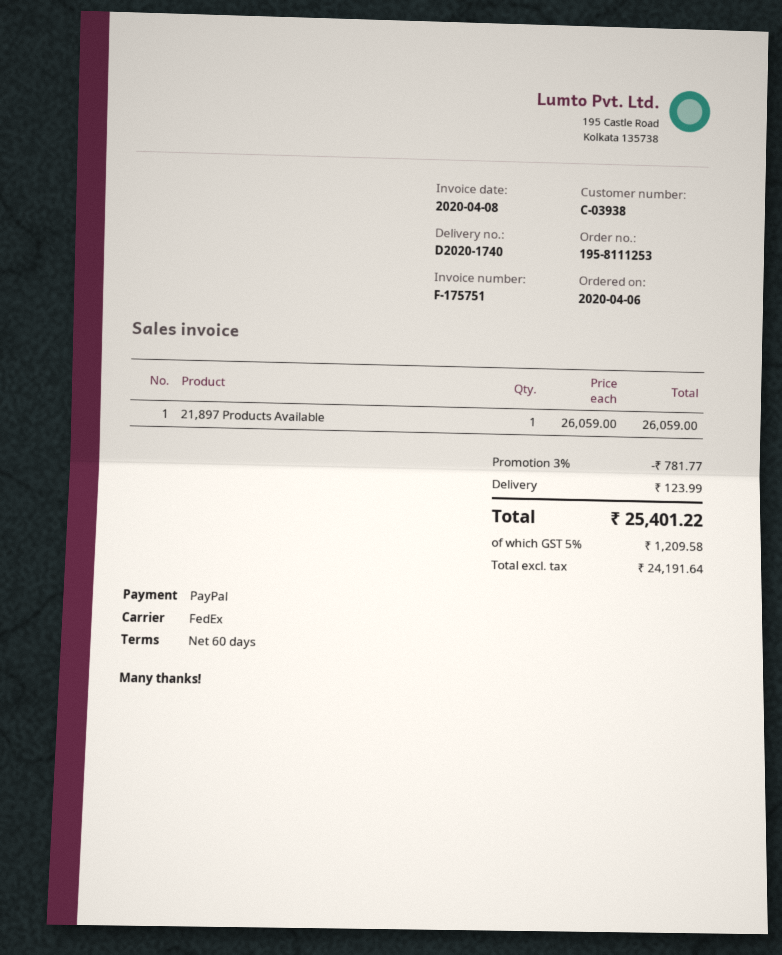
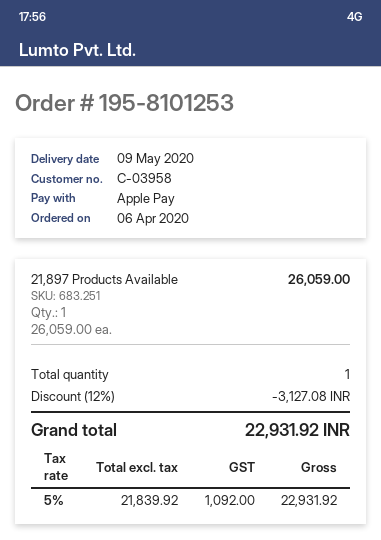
order number: 195-8111253 -> 195-8101253
customer number: C-03938 -> C-03958
payment method: PayPal -> Apple Pay
discount: 3% = 781.77 -> 12% = 3127.08
shipping: 123.99 -> none
net: 24191.64 -> 21839.92
tax: 5% = 1209.58 -> 5% = 1092.00
total: 25401.22 -> 22931.92

